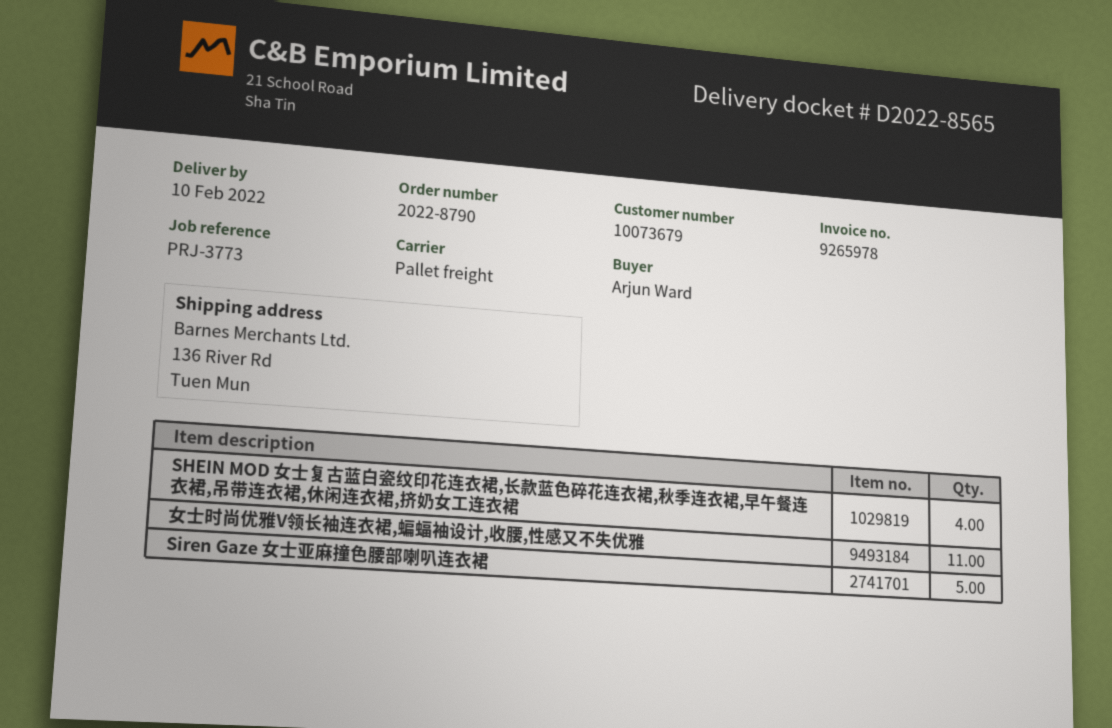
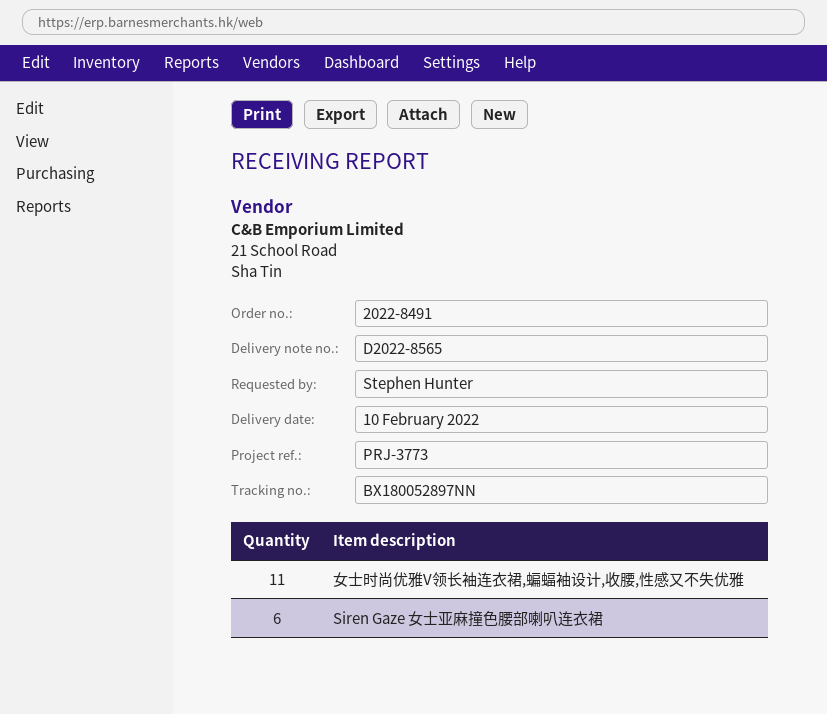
order number: 2022-8790 -> 2022-8491
ordered by: Arjun Ward -> Stephen Hunter
SHEIN MOD 女士复古蓝白瓷纹印花连衣裙,长款蓝色碎花连衣裙,秋季连衣裙,早午餐连衣裙,吊带连衣裙,休闲连衣裙,挤奶女工连衣裙: 4 -> none
Siren Gaze 女士亚麻撞色腰部喇叭连衣裙: 5 -> 6

